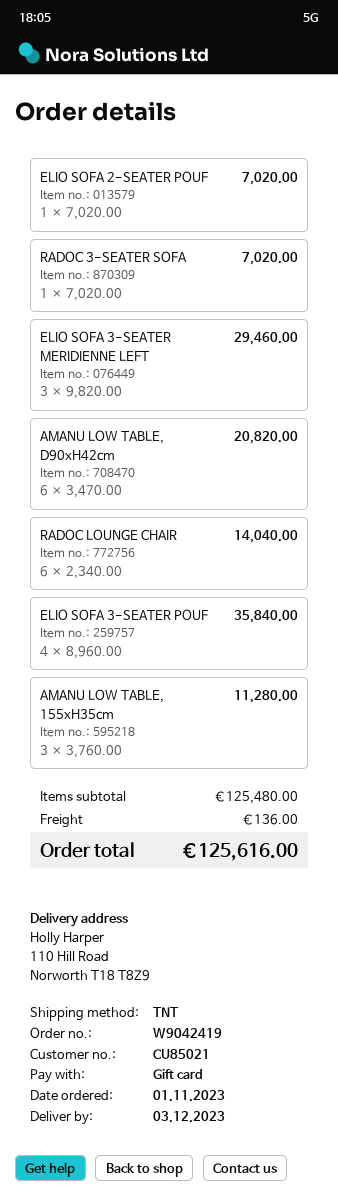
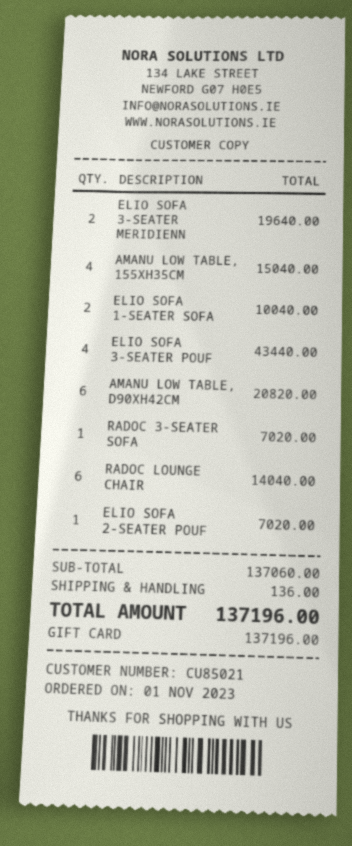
ELIO SOFA 3-SEATER MERIDIENNE LEFT: 3 for 29460.00 -> 2 for 19640.00
ELIO SOFA 3-SEATER POUF: 4 for 35840.00 -> 4 for 43440.00
AMANU LOW TABLE, 155xH35cm: 3 for 11280.00 -> 4 for 15040.00
ELIO SOFA 1-SEATER SOFA: none -> 2 for 10040.00
subtotal: 125480.00 -> 137060.00
total: 125616.00 -> 137196.00

